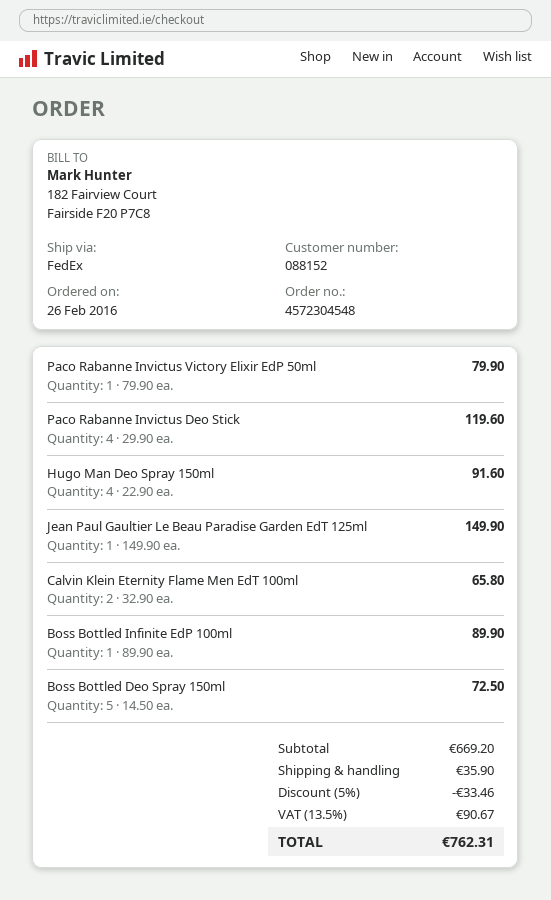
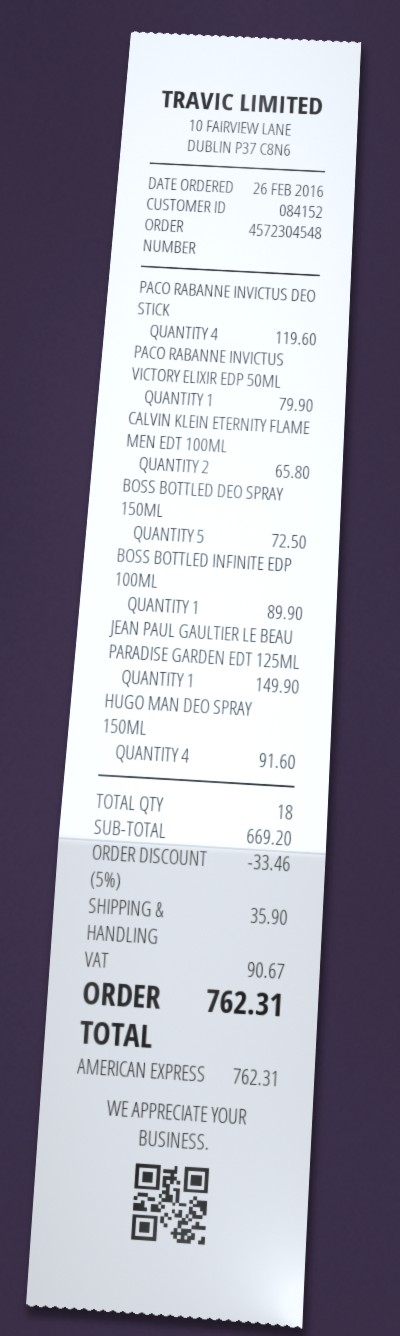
customer number: 088152 -> 084152

